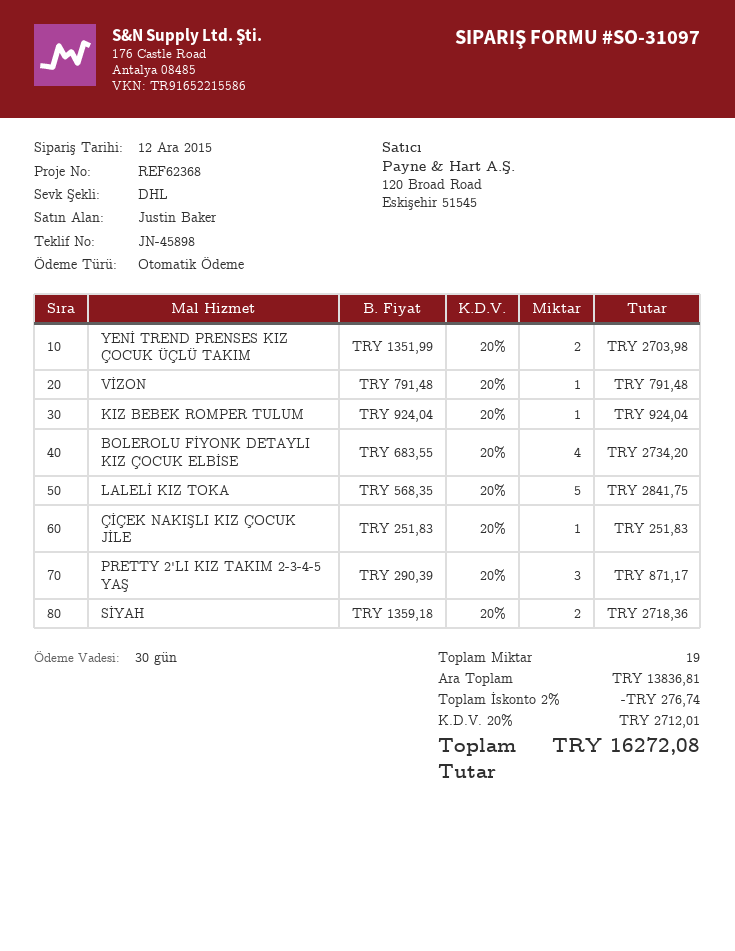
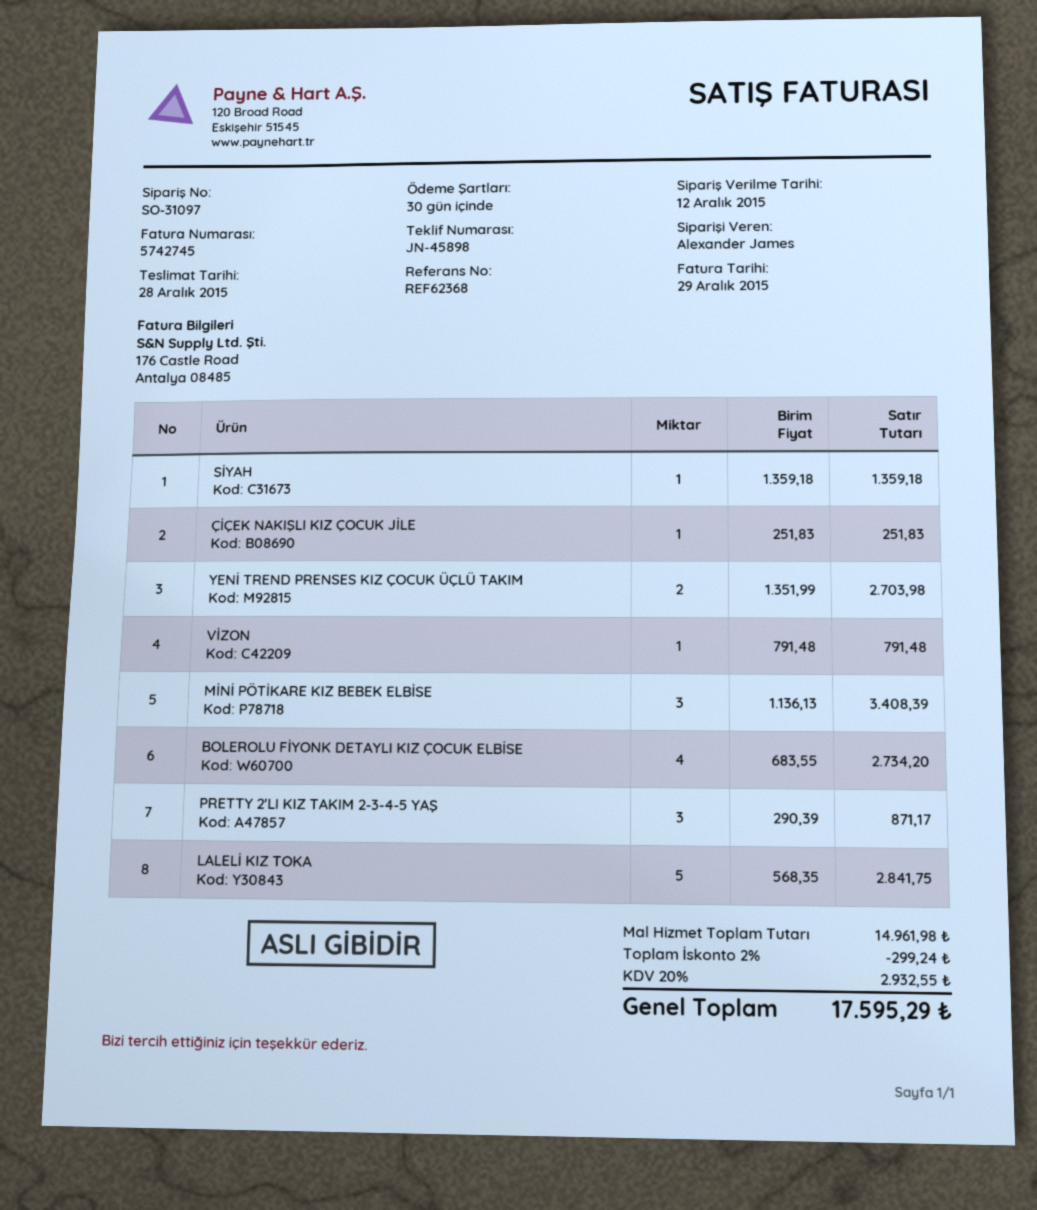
ordered by: Justin Baker -> Alexander James
KIZ BEBEK ROMPER TULUM: 1 x 924.04 = 924.04 -> none
SİYAH: 2 x 1359.18 = 2718.36 -> 1 x 1359.18 = 1359.18
MİNİ PÖTİKARE KIZ BEBEK ELBİSE: none -> 3 x 1136.13 = 3408.39
subtotal: 13836.81 -> 14961.98
discount: 2% = 276.74 -> 2% = 299.24
tax: 20% = 2712.01 -> 20% = 2932.55
total: 16272.08 -> 17595.29

